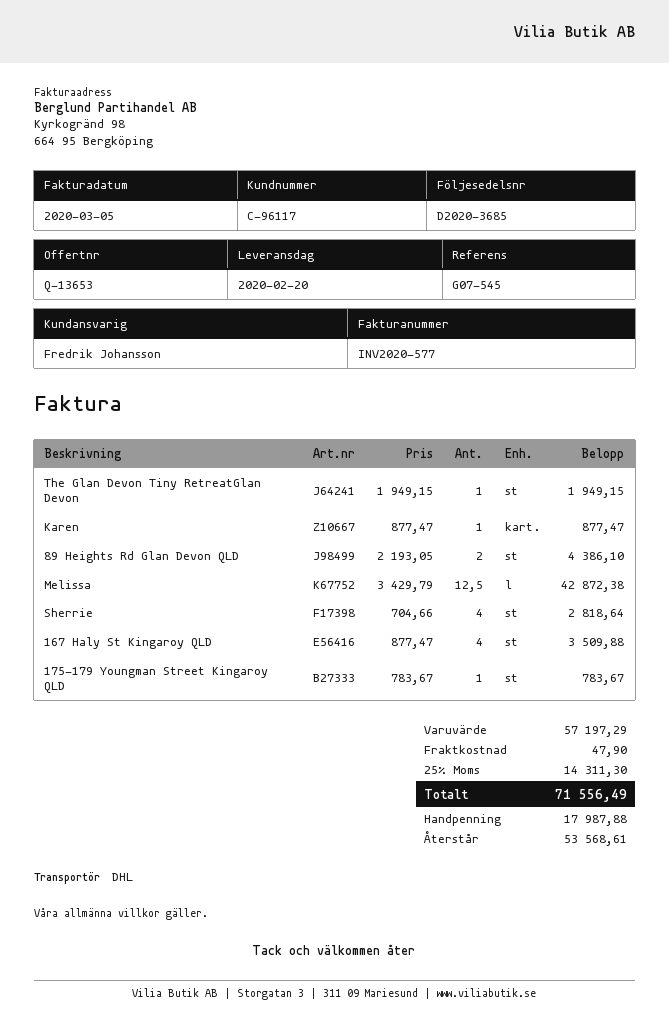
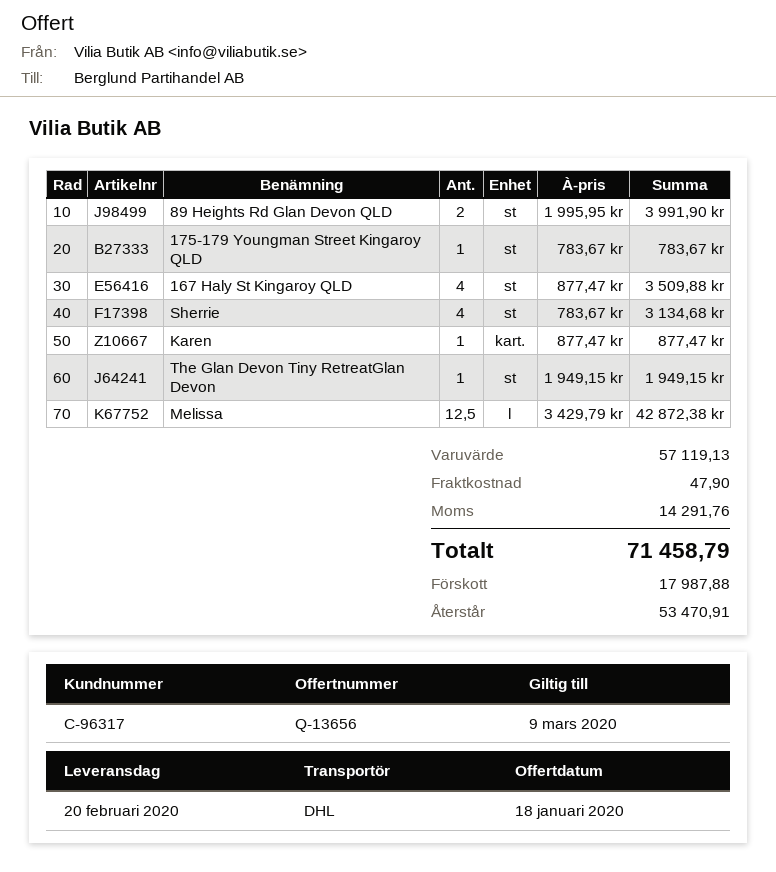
quote number: Q-13653 -> Q-13656
customer number: C-96117 -> C-96317
89 Heights Rd Glan Devon QLD: 2 x 2193.05 = 4386.10 -> 2 x 1995.95 = 3991.90
Sherrie: 4 x 704.66 = 2818.64 -> 4 x 783.67 = 3134.68
subtotal: 57197.29 -> 57119.13
tax: 14311.30 -> 14291.76
total: 71556.49 -> 71458.79
balance: 53568.61 -> 53470.91

